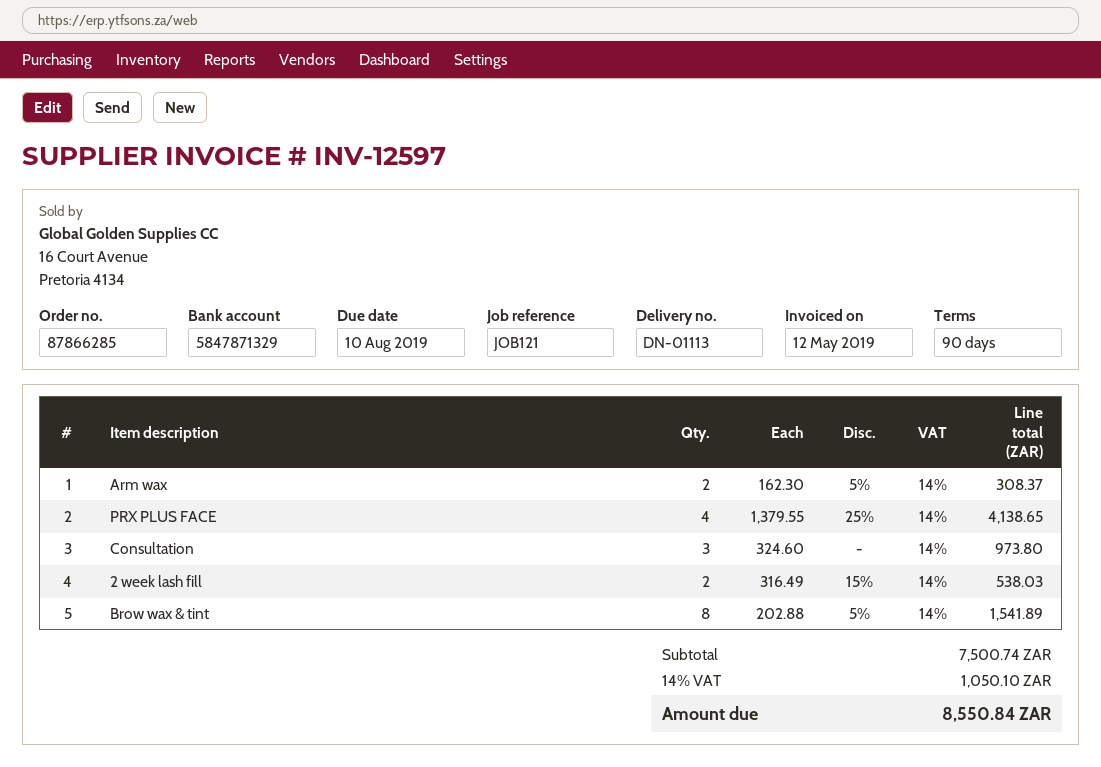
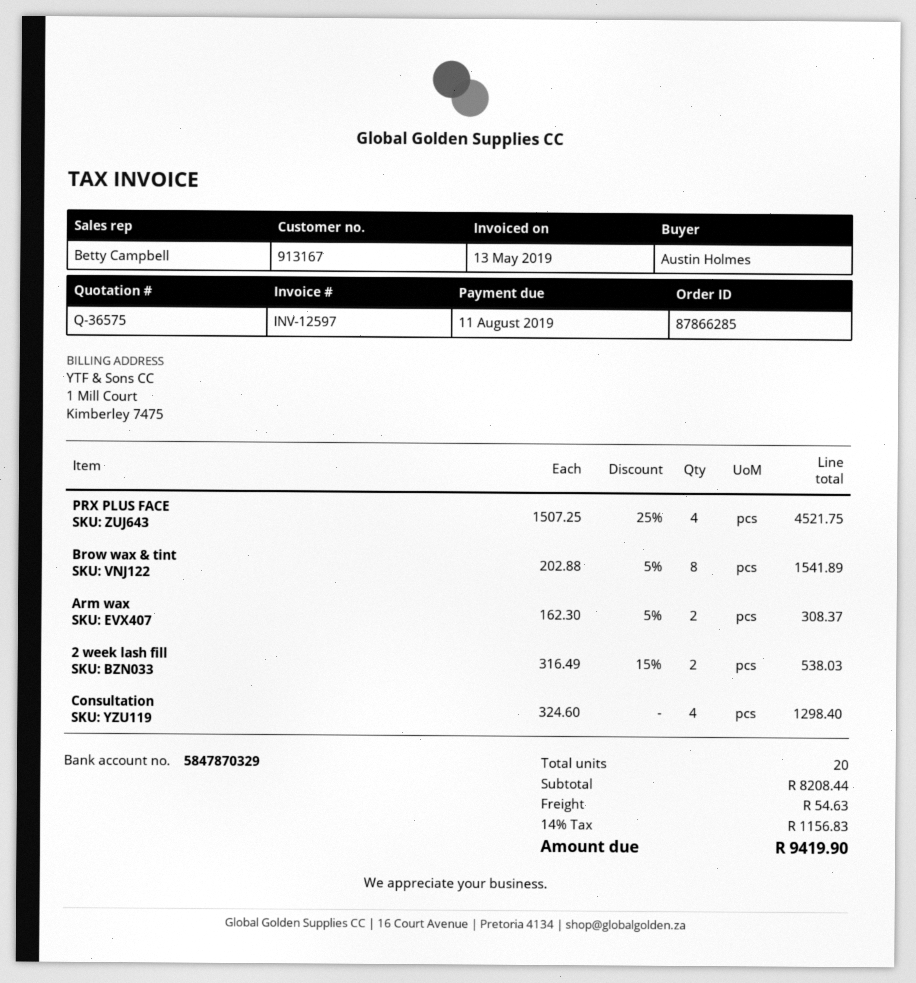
invoice date: 2019-05-12 -> 2019-05-13
due date: 2019-08-10 -> 2019-08-11
bank account: 5847871329 -> 5847870329
PRX PLUS FACE: 4 x 1379.55 - 25% = 4138.65 -> 4 x 1507.25 - 25% = 4521.75
Consultation: 3 x 324.60 = 973.80 -> 4 x 324.60 = 1298.40
subtotal: 7500.74 -> 8208.44
shipping: none -> 54.63
tax: 14% = 1050.10 -> 14% = 1156.83
total: 8550.84 -> 9419.90

